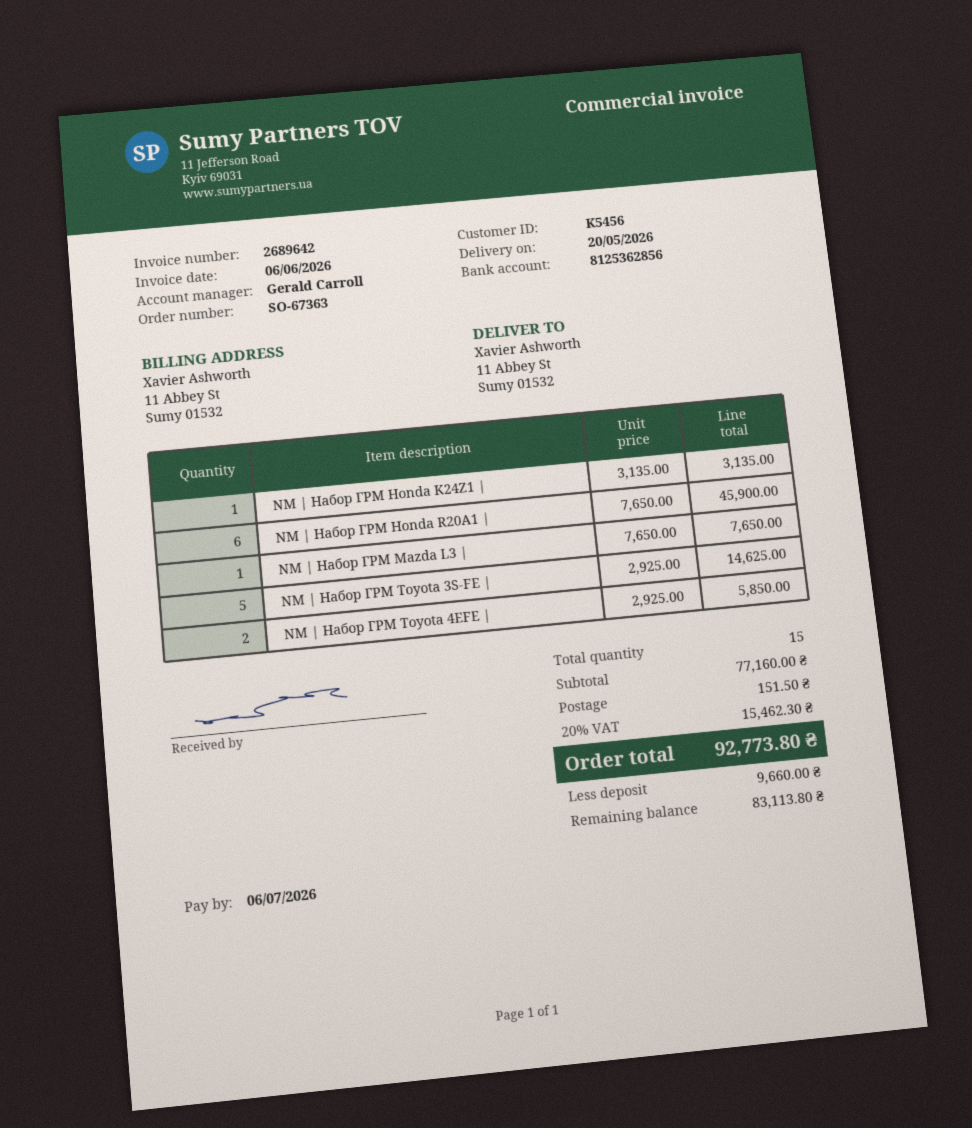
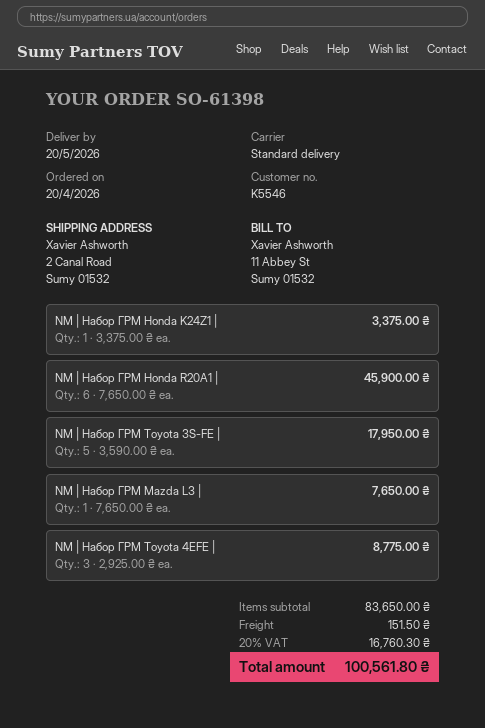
order number: SO-67363 -> SO-61398
customer number: K5456 -> K5546
ship to: 11 Abbey St, Sumy 01532 -> 2 Canal Road, Sumy 01532
NM | Набор ГРМ Honda K24Z1 |: 1 x 3135.00 = 3135.00 -> 1 x 3375.00 = 3375.00
NM | Набор ГРМ Toyota 3S-FE |: 5 x 2925.00 = 14625.00 -> 5 x 3590.00 = 17950.00
NM | Набор ГРМ Toyota 4EFE |: 2 x 2925.00 = 5850.00 -> 3 x 2925.00 = 8775.00
subtotal: 77160.00 -> 83650.00
tax: 20% = 15462.30 -> 20% = 16760.30
total: 92773.80 -> 100561.80

